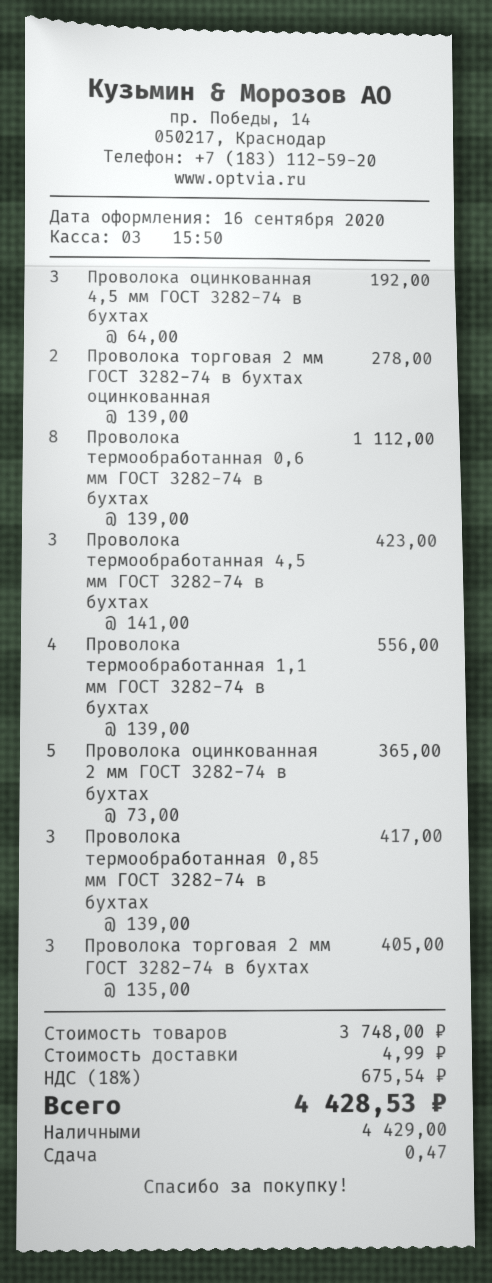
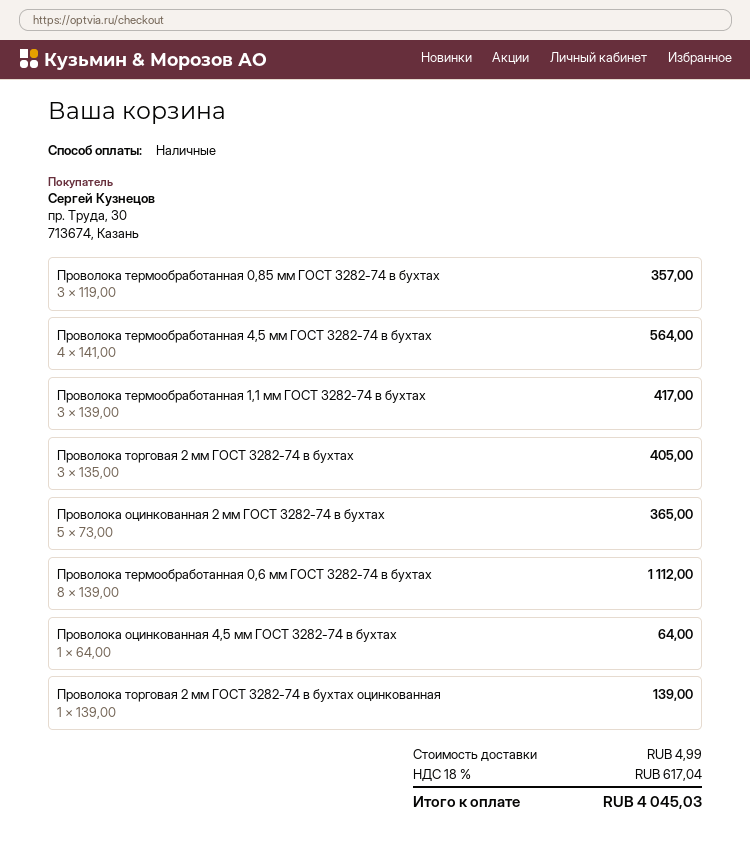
Проволока оцинкованная 4,5 мм ГОСТ 3282-74 в бухтах: 3 x 64.00 = 192.00 -> 1 x 64.00 = 64.00
Проволока торговая 2 мм ГОСТ 3282-74 в бухтах оцинкованная: 2 x 139.00 = 278.00 -> 1 x 139.00 = 139.00
Проволока термообработанная 4,5 мм ГОСТ 3282-74 в бухтах: 3 x 141.00 = 423.00 -> 4 x 141.00 = 564.00
Проволока термообработанная 1,1 мм ГОСТ 3282-74 в бухтах: 4 x 139.00 = 556.00 -> 3 x 139.00 = 417.00
Проволока термообработанная 0,85 мм ГОСТ 3282-74 в бухтах: 3 x 139.00 = 417.00 -> 3 x 119.00 = 357.00
tax: 18% = 675.54 -> 18% = 617.04
total: 4428.53 -> 4045.03

